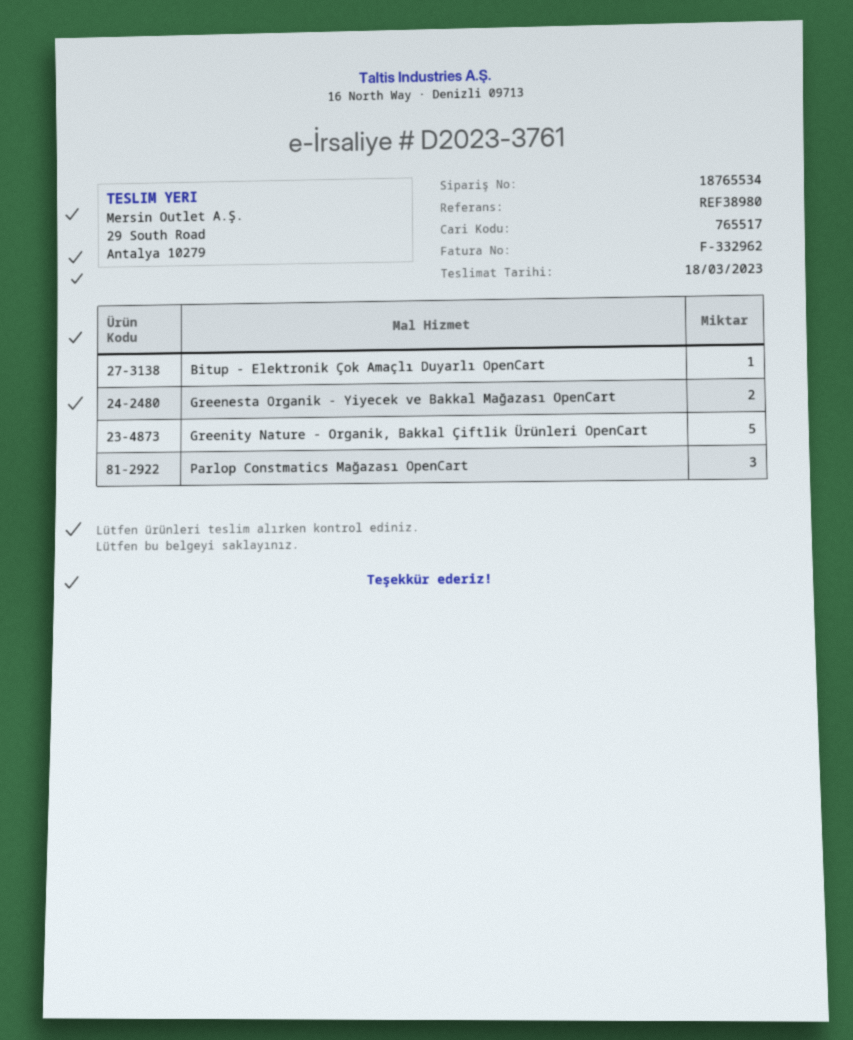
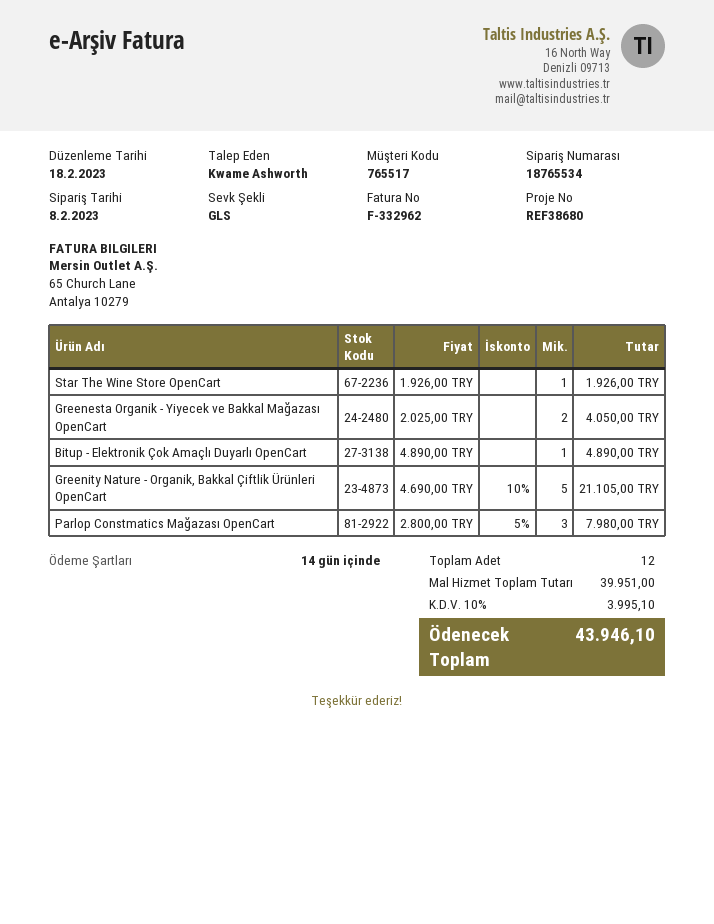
reference: REF38980 -> REF38680
Star The Wine Store OpenCart: none -> 1

